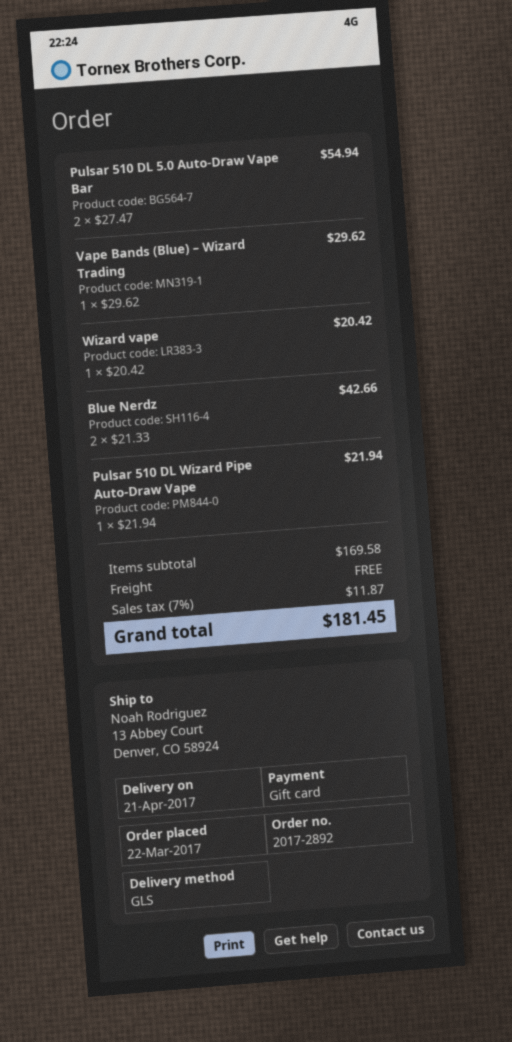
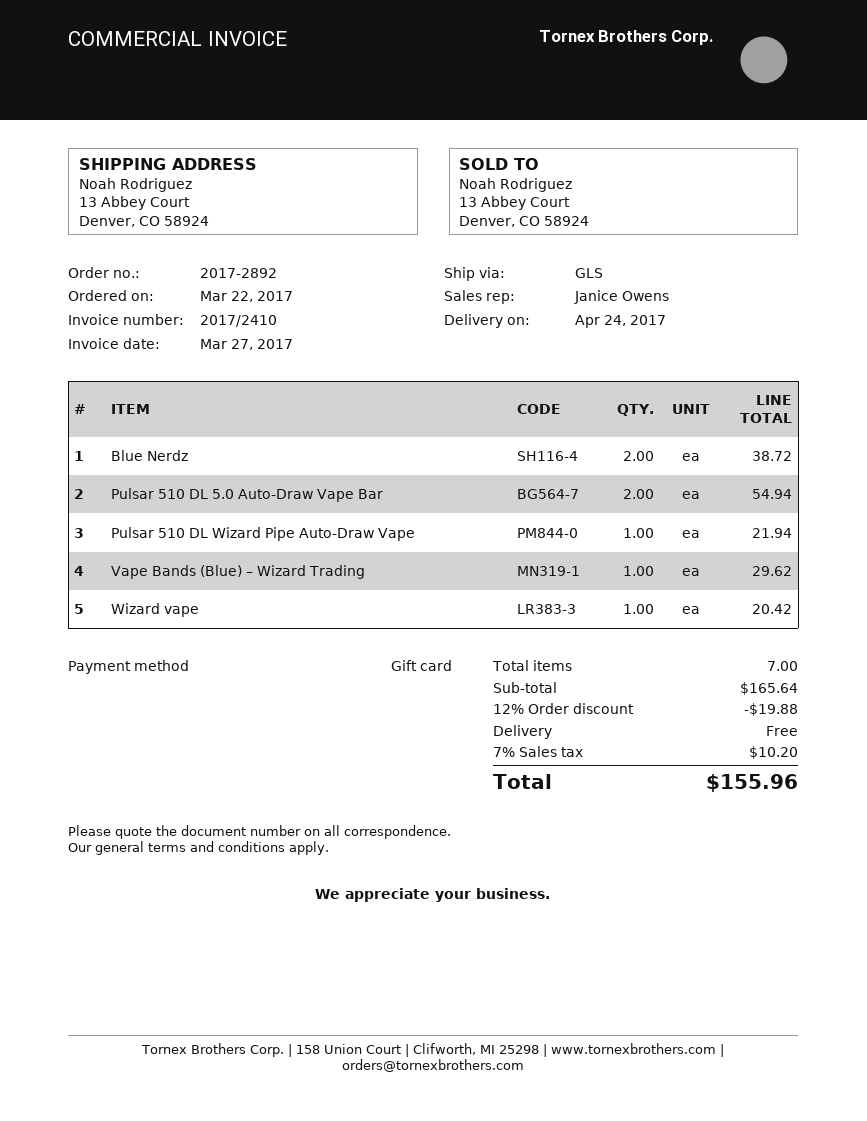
delivery date: 2017-04-21 -> 2017-04-24
Blue Nerdz: 2 for 42.66 -> 2 for 38.72
subtotal: 169.58 -> 165.64
discount: none -> 12% = 19.88
tax: 7% = 11.87 -> 7% = 10.20
total: 181.45 -> 155.96

